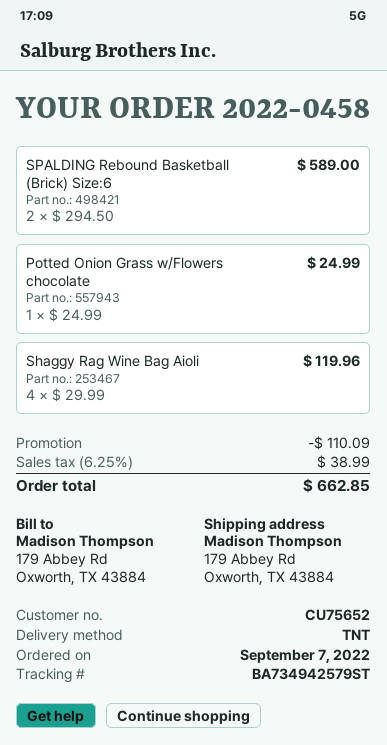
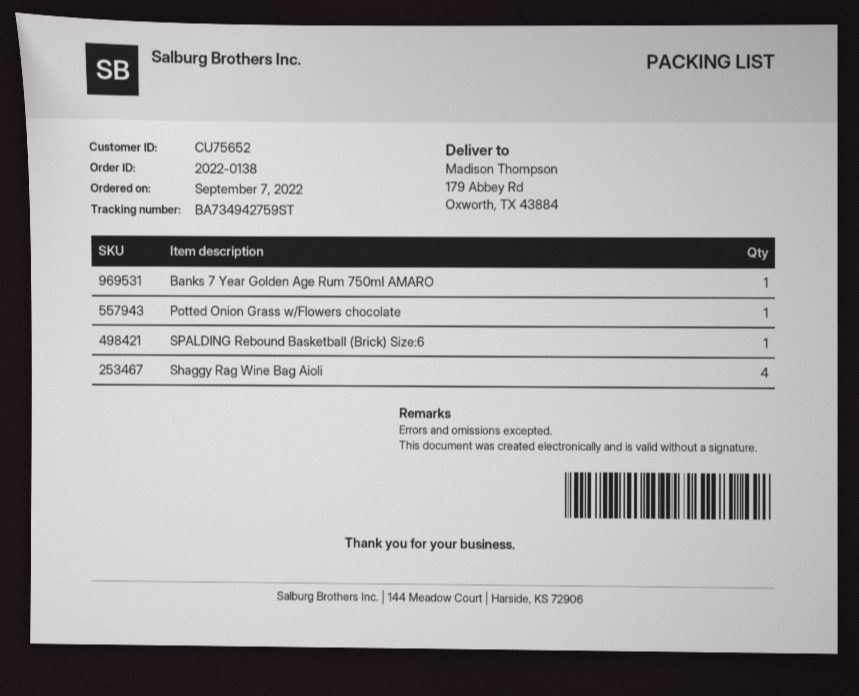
order number: 2022-0458 -> 2022-0138
tracking number: BA734942579ST -> BA734942759ST
SPALDING Rebound Basketball (Brick) Size:6: 2 -> 1
Banks 7 Year Golden Age Rum 750ml AMARO: none -> 1

